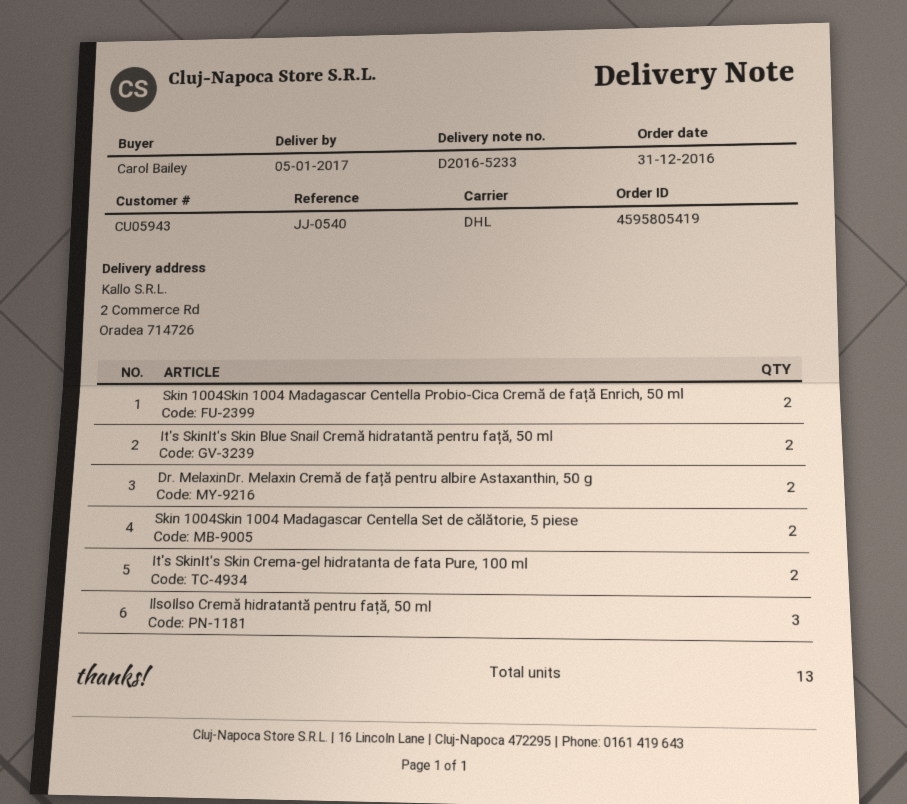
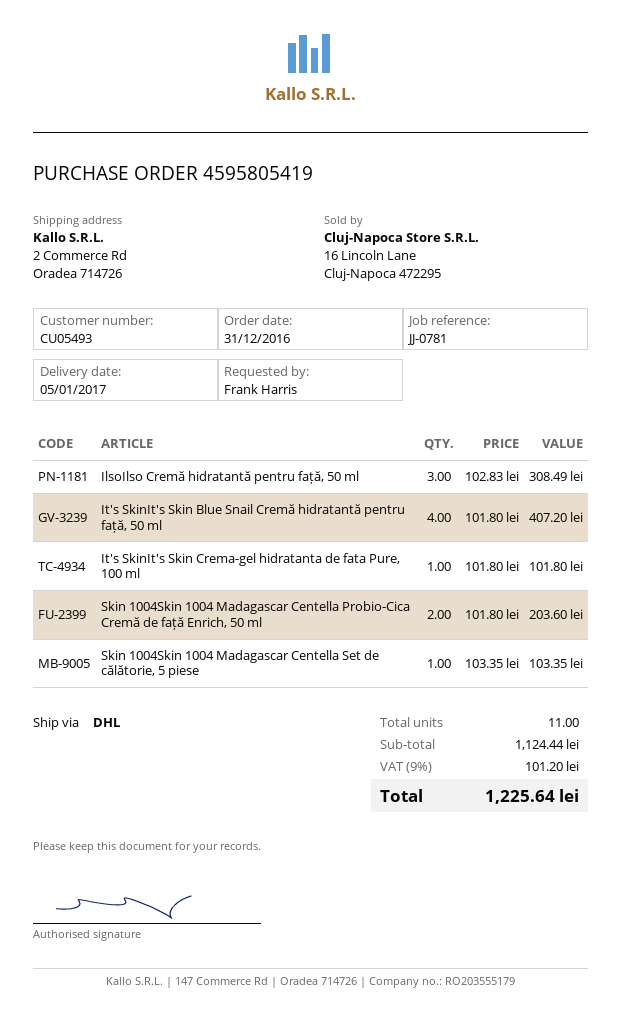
customer number: CU05943 -> CU05493
reference: JJ-0540 -> JJ-0781
ordered by: Carol Bailey -> Frank Harris
It's SkinIt's Skin Blue Snail Cremă hidratantă pentru față, 50 ml: 2 -> 4
Dr. MelaxinDr. Melaxin Cremă de față pentru albire Astaxanthin, 50 g: 2 -> none
Skin 1004Skin 1004 Madagascar Centella Set de călătorie, 5 piese: 2 -> 1
It's SkinIt's Skin Crema-gel hidratanta de fata Pure, 100 ml: 2 -> 1
total quantity: 13 -> 11

